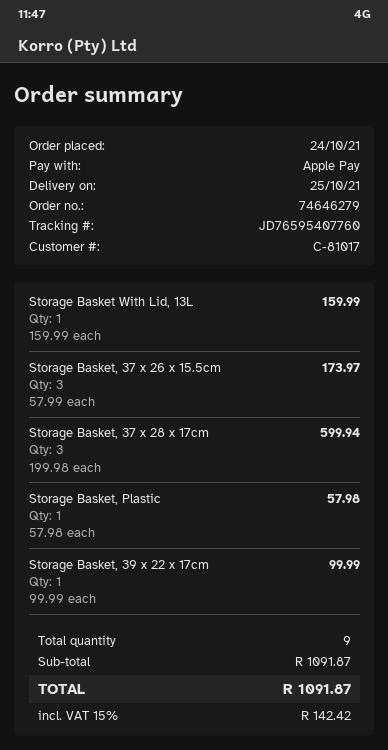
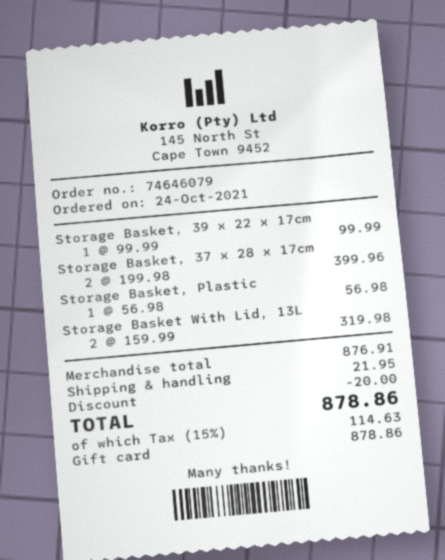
order number: 74646279 -> 74646079
payment method: Apple Pay -> gift card
Storage Basket With Lid, 13L: 1 x 159.99 = 159.99 -> 2 x 159.99 = 319.98
Storage Basket, 37 x 26 x 15.5cm: 3 x 57.99 = 173.97 -> none
Storage Basket, 37 x 28 x 17cm: 3 x 199.98 = 599.94 -> 2 x 199.98 = 399.96
Storage Basket, Plastic: 1 x 57.98 = 57.98 -> 1 x 56.98 = 56.98
subtotal: 1091.87 -> 876.91
discount: none -> 20.00
shipping: none -> 21.95
tax: 15% = 142.42 -> 15% = 114.63
total: 1091.87 -> 878.86

